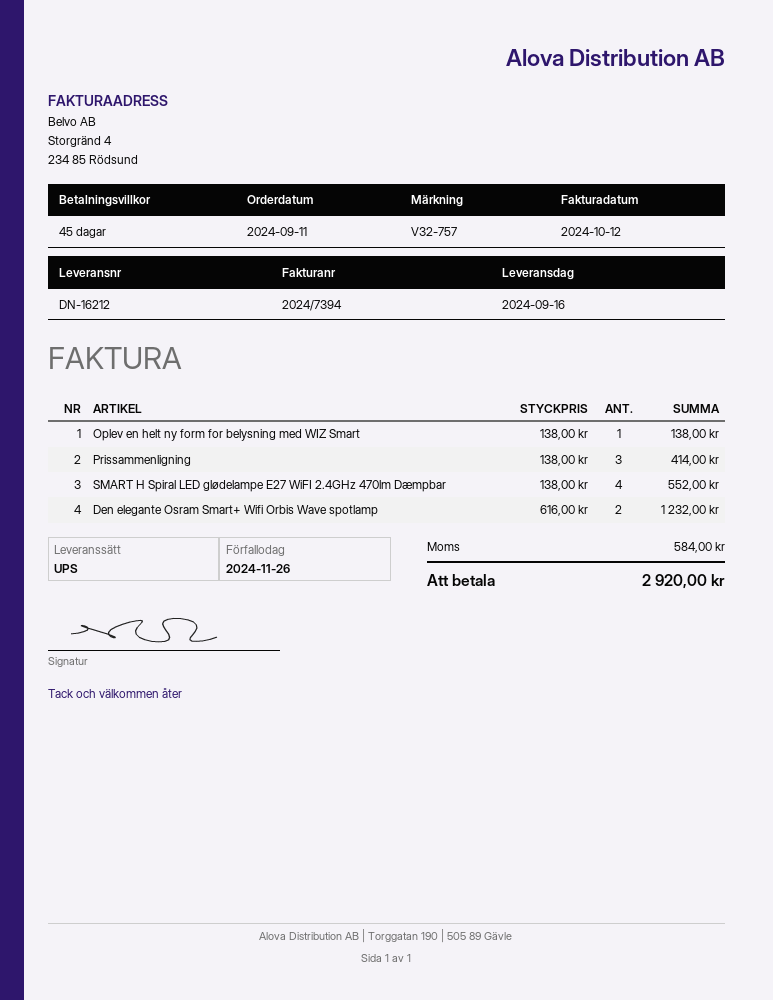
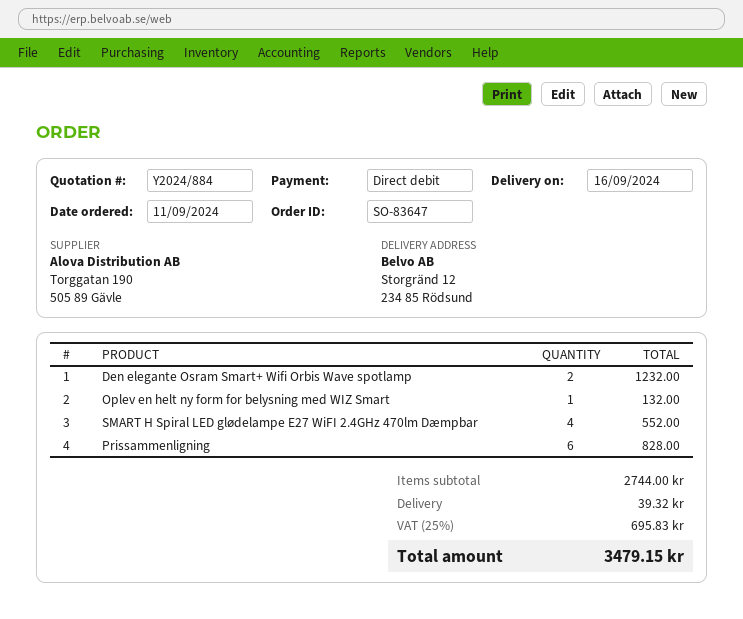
Oplev en helt ny form for belysning med WIZ Smart: 1 for 138.00 -> 1 for 132.00
Prissammenligning: 3 for 414.00 -> 6 for 828.00
shipping: none -> 39.32
tax: 584.00 -> 695.83
total: 2920.00 -> 3479.15

